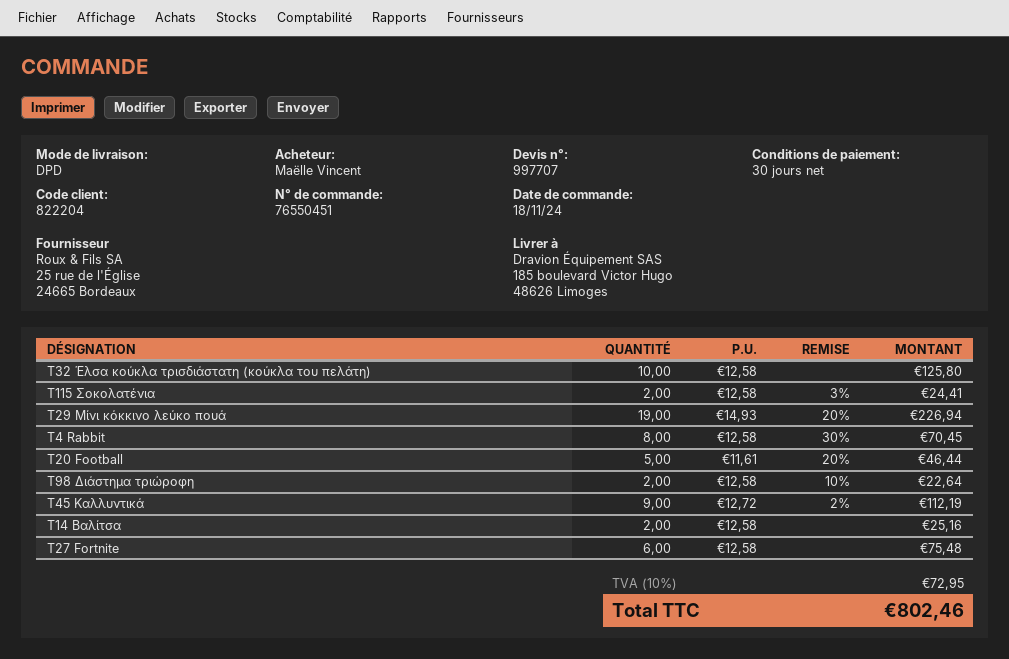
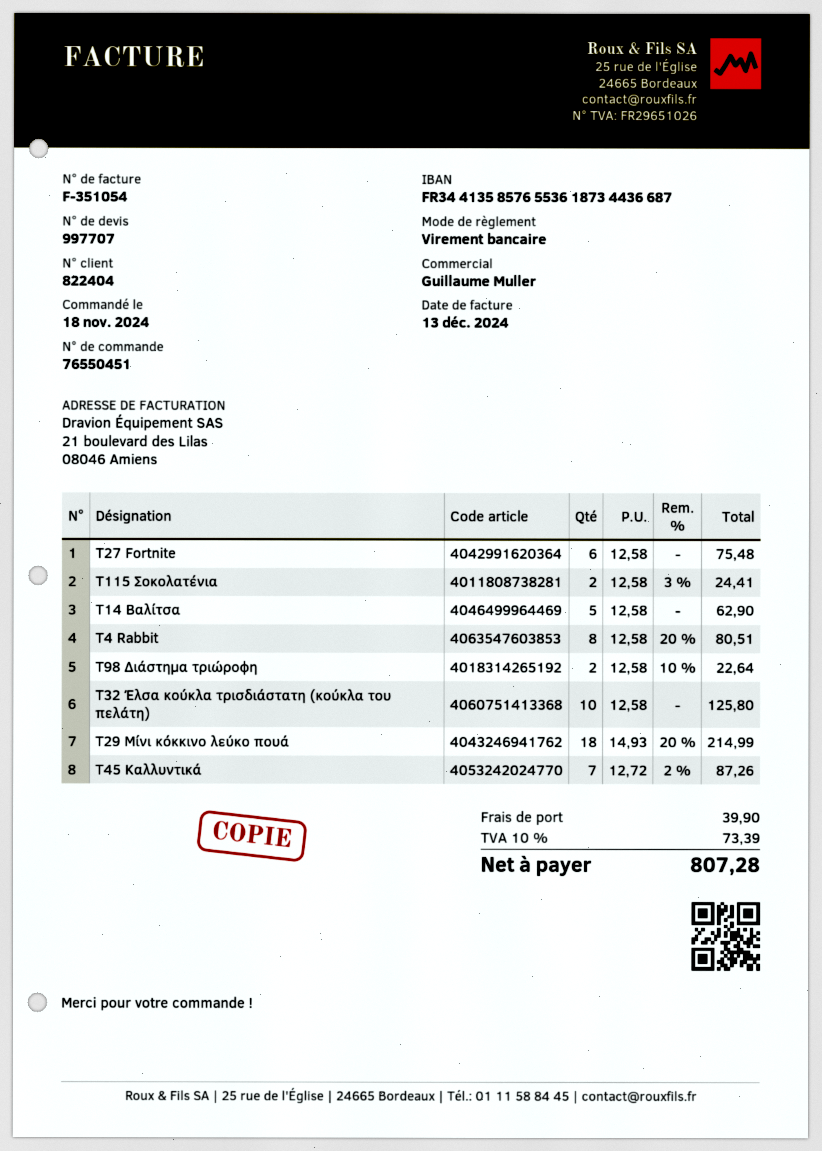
customer number: 822204 -> 822404
T29 Μίνι κόκκινο λεύκο πουά: 19 x 14.93 - 20% = 226.94 -> 18 x 14.93 - 20% = 214.99
T4 Rabbit: 8 x 12.58 - 30% = 70.45 -> 8 x 12.58 - 20% = 80.51
T20 Football: 5 x 11.61 - 20% = 46.44 -> none
Τ45 Καλλυντικά: 9 x 12.72 - 2% = 112.19 -> 7 x 12.72 - 2% = 87.26
Τ14 Βαλίτσα: 2 x 12.58 = 25.16 -> 5 x 12.58 = 62.90
shipping: none -> 39.90
tax: 10% = 72.95 -> 10% = 73.39
total: 802.46 -> 807.28

